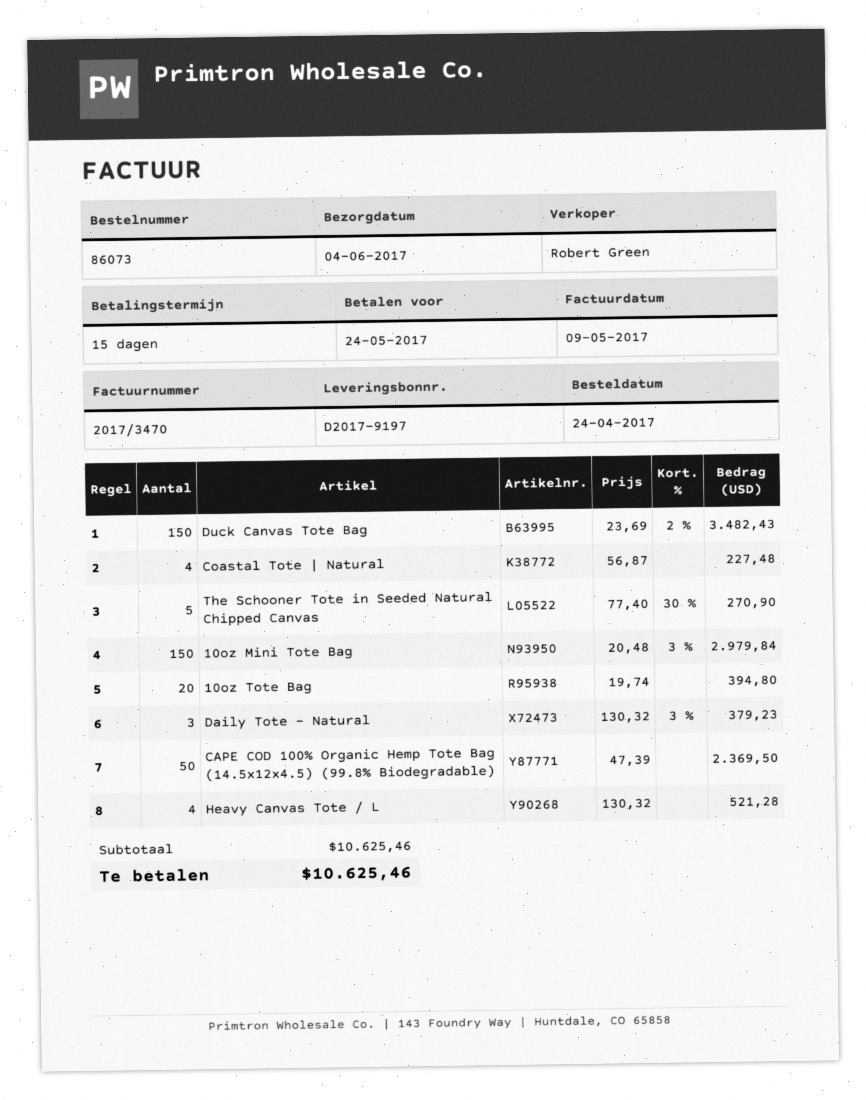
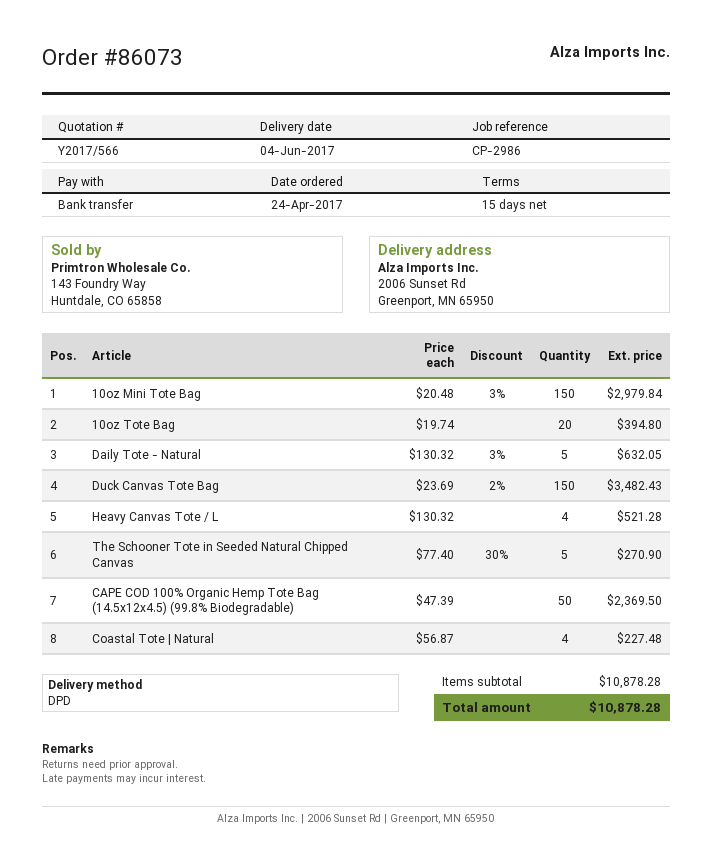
Daily Tote - Natural: 3 x 130.32 - 3% = 379.23 -> 5 x 130.32 - 3% = 632.05
subtotal: 10625.46 -> 10878.28
total: 10625.46 -> 10878.28

